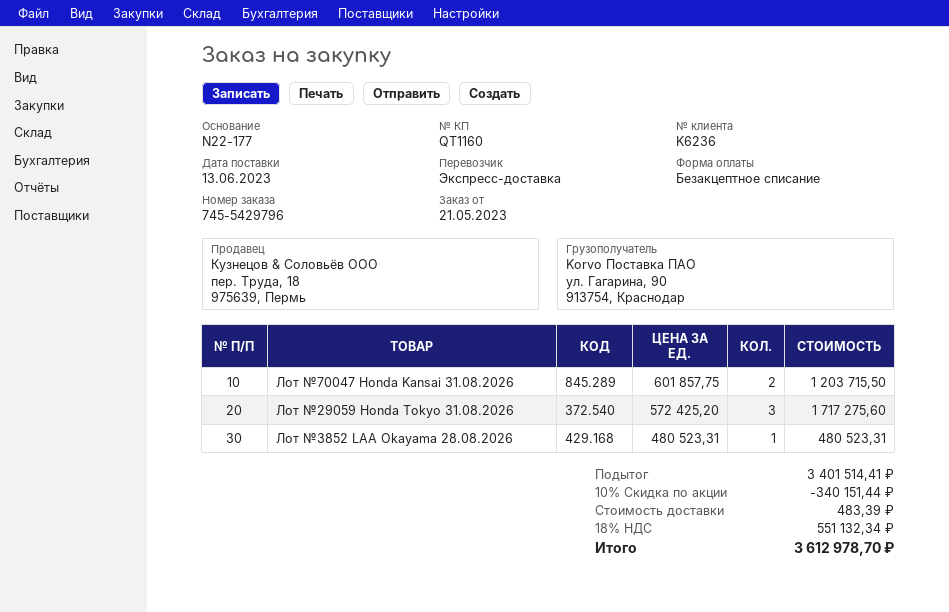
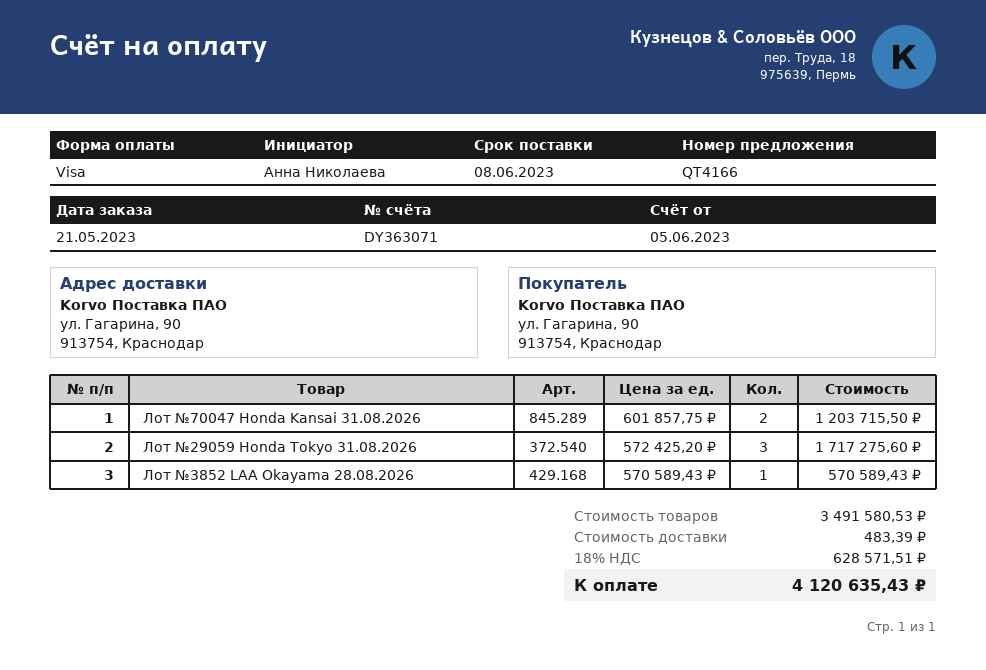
quote number: QT1160 -> QT4166
delivery date: 2023-06-13 -> 2023-06-08
payment method: direct debit -> Visa
Лот №3852 LAA Okayama 28.08.2026: 1 x 480523.31 = 480523.31 -> 1 x 570589.43 = 570589.43
subtotal: 3401514.41 -> 3491580.53
discount: 10% = 340151.44 -> none
tax: 18% = 551132.34 -> 18% = 628571.51
total: 3612978.70 -> 4120635.43

